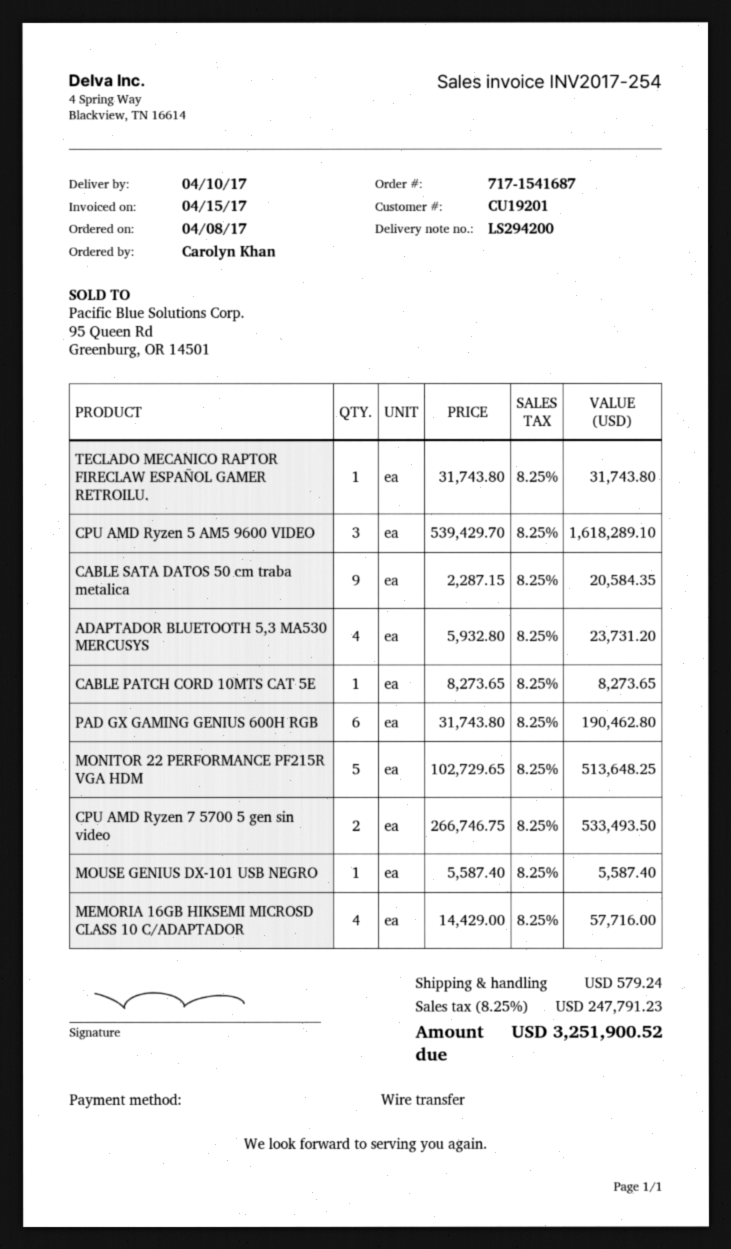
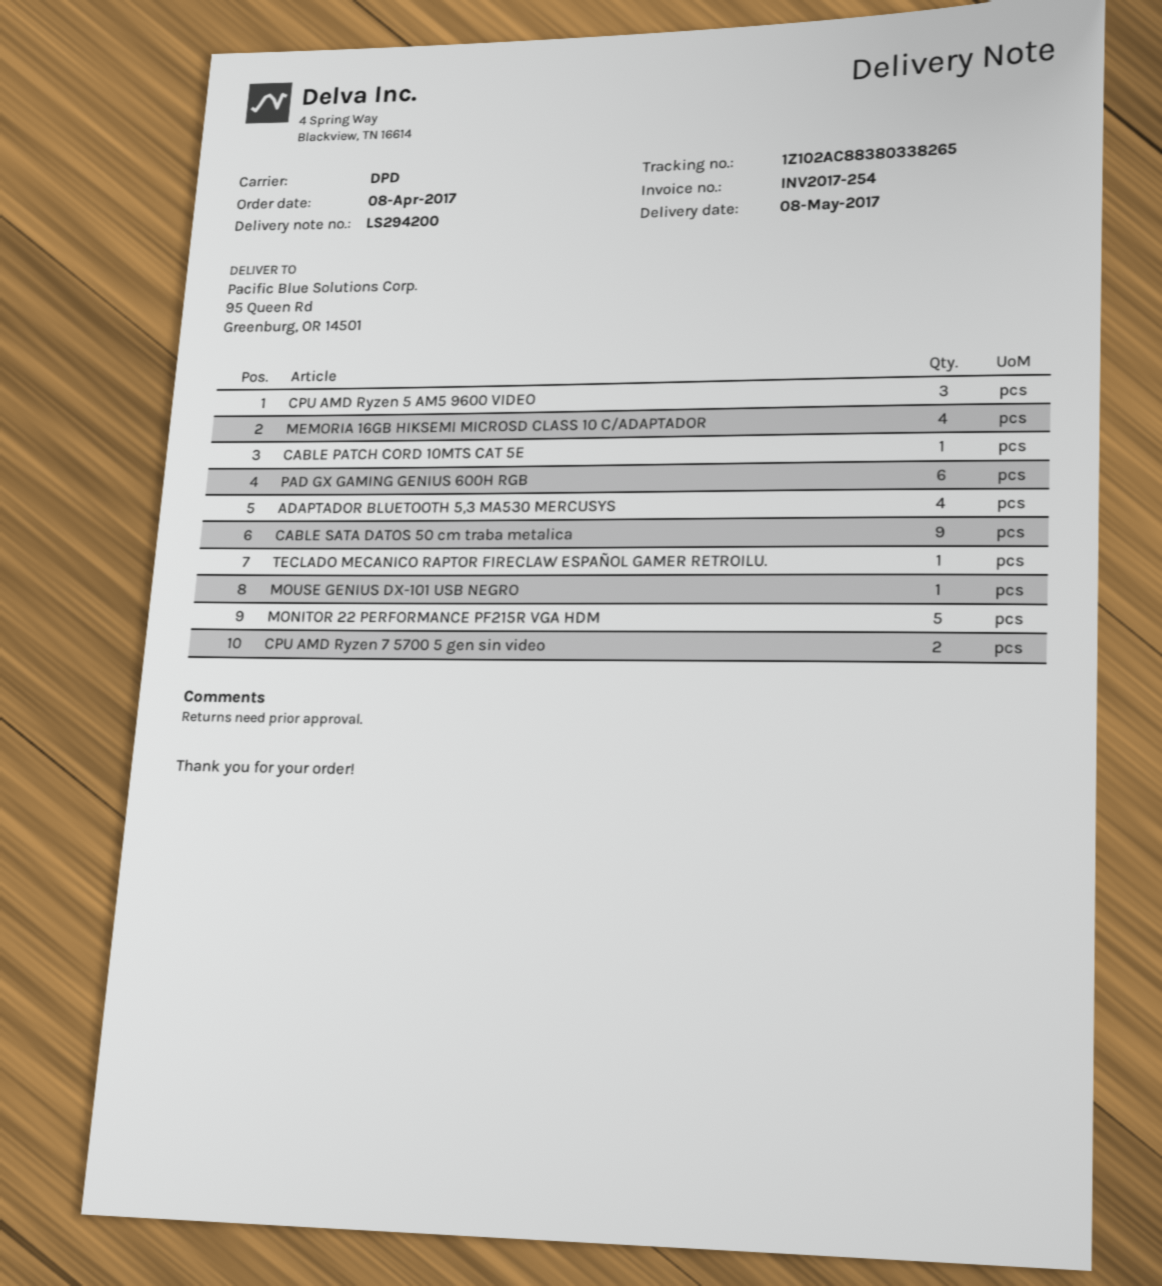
delivery date: 2017-04-10 -> 2017-05-08

